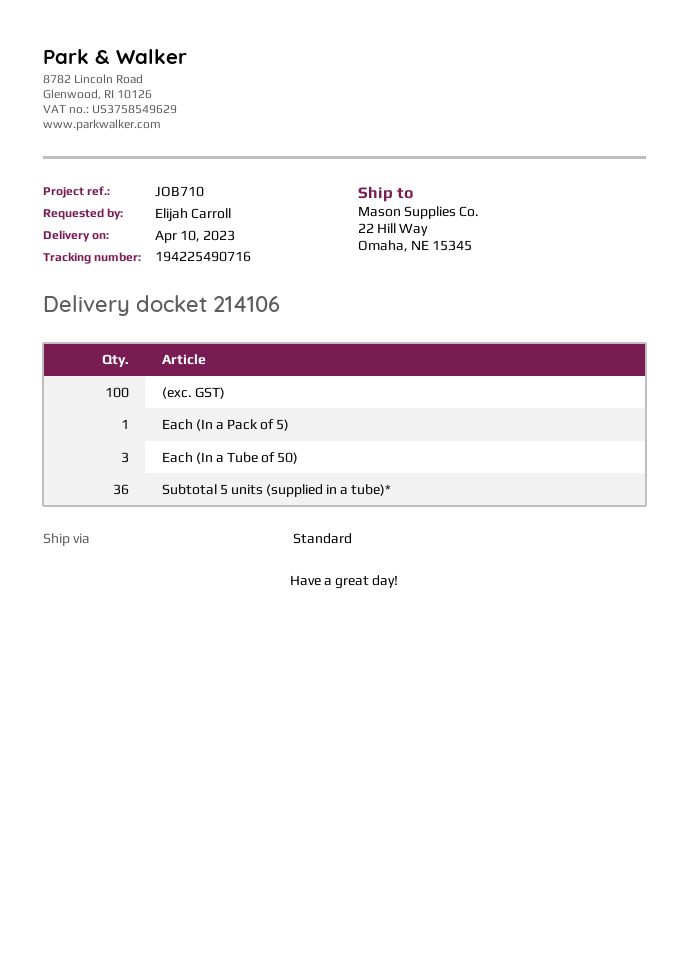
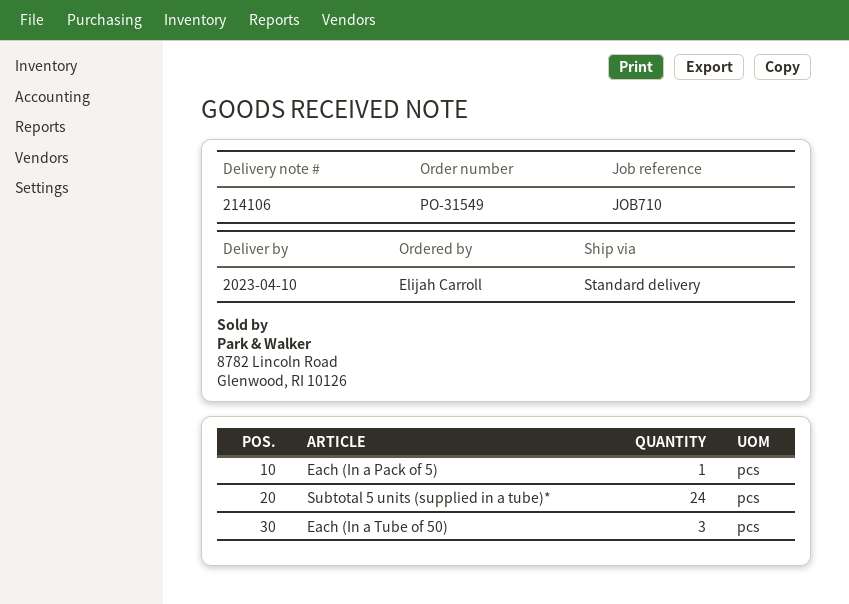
(exc. GST): 100 -> none
Subtotal 5 units (supplied in a tube)*: 36 -> 24

